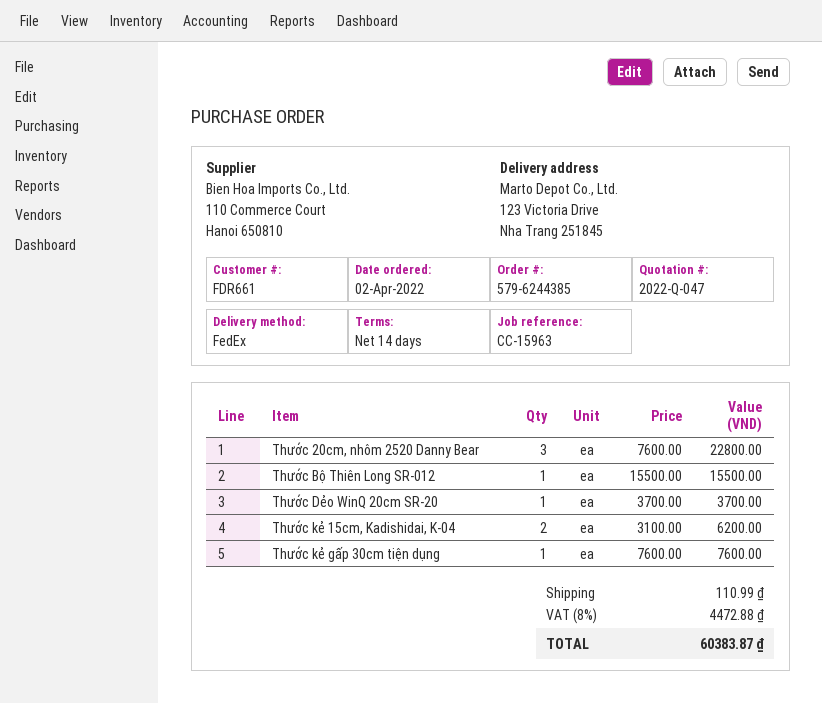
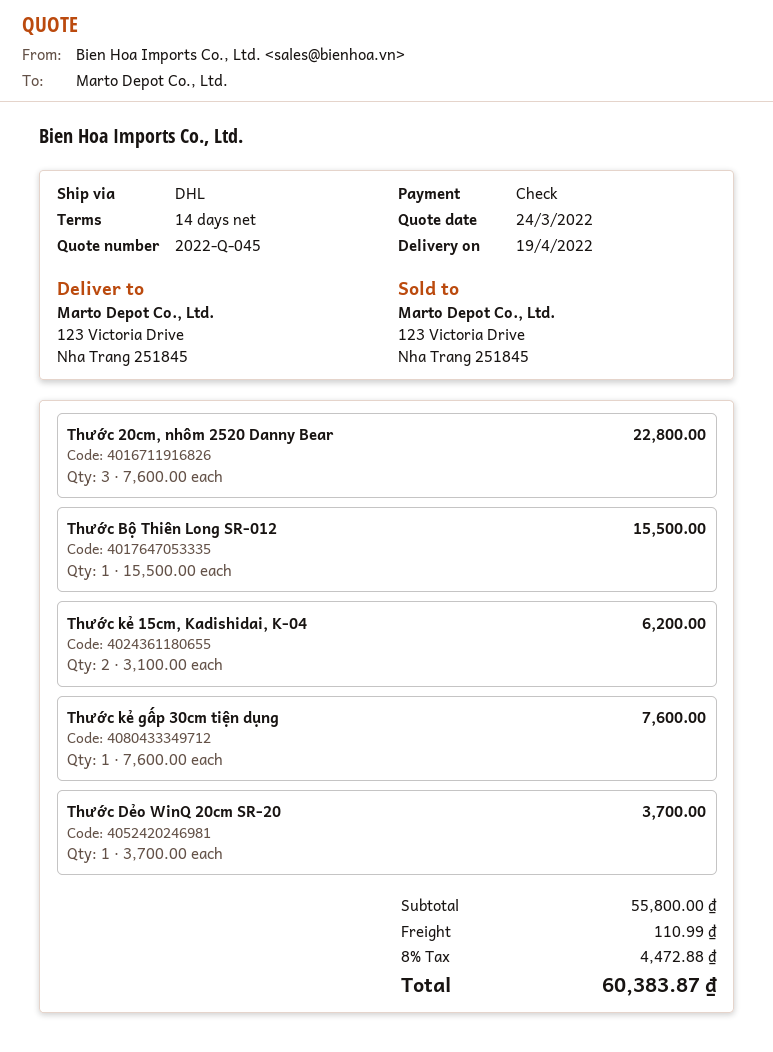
quote number: 2022-Q-047 -> 2022-Q-045
shipping method: FedEx -> DHL

